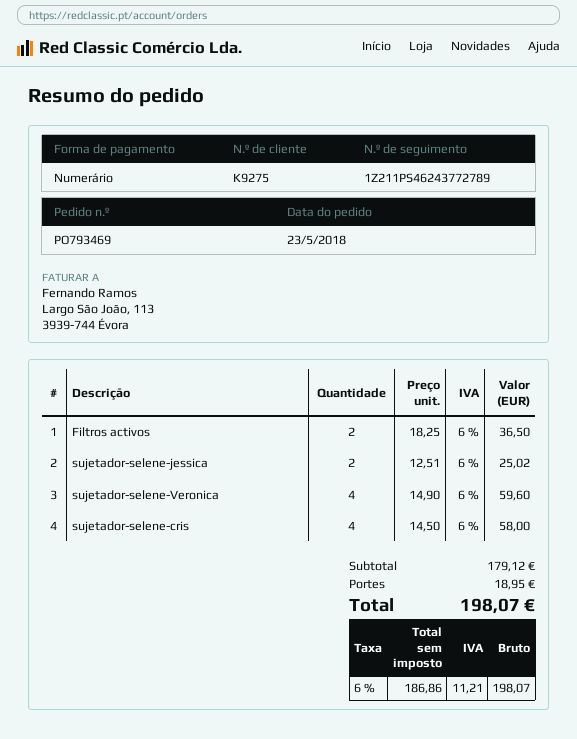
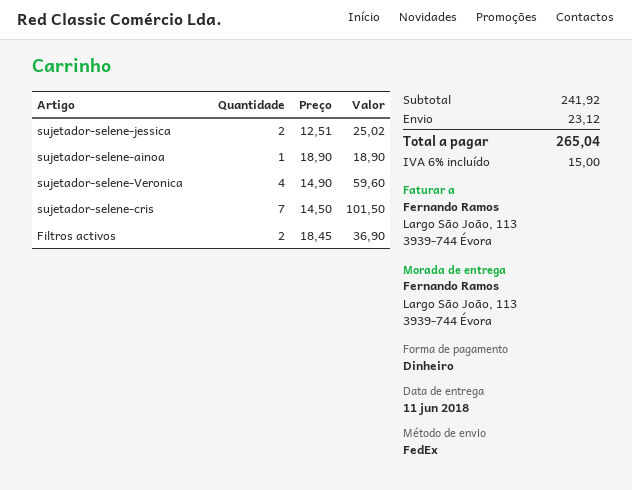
Filtros activos: 2 x 18.25 = 36.50 -> 2 x 18.45 = 36.90
sujetador-selene-cris: 4 x 14.50 = 58.00 -> 7 x 14.50 = 101.50
sujetador-selene-ainoa: none -> 1 x 18.90 = 18.90
subtotal: 179.12 -> 241.92
shipping: 18.95 -> 23.12
tax: 6% = 11.21 -> 6% = 15.00
total: 198.07 -> 265.04

